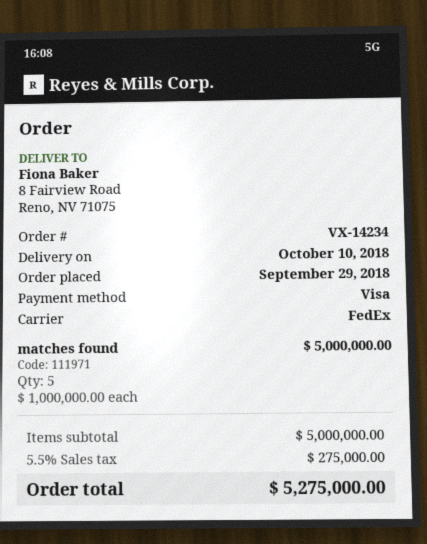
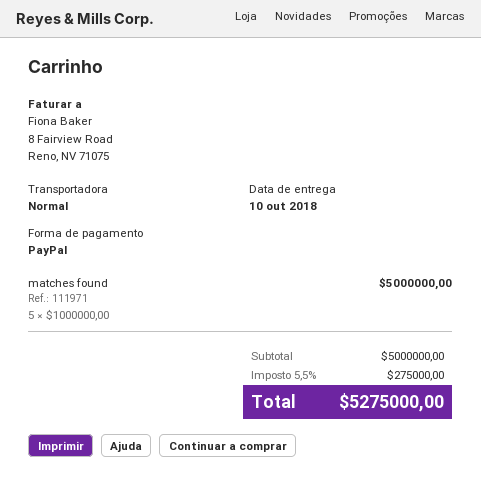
payment method: Visa -> PayPal
shipping method: FedEx -> standard

